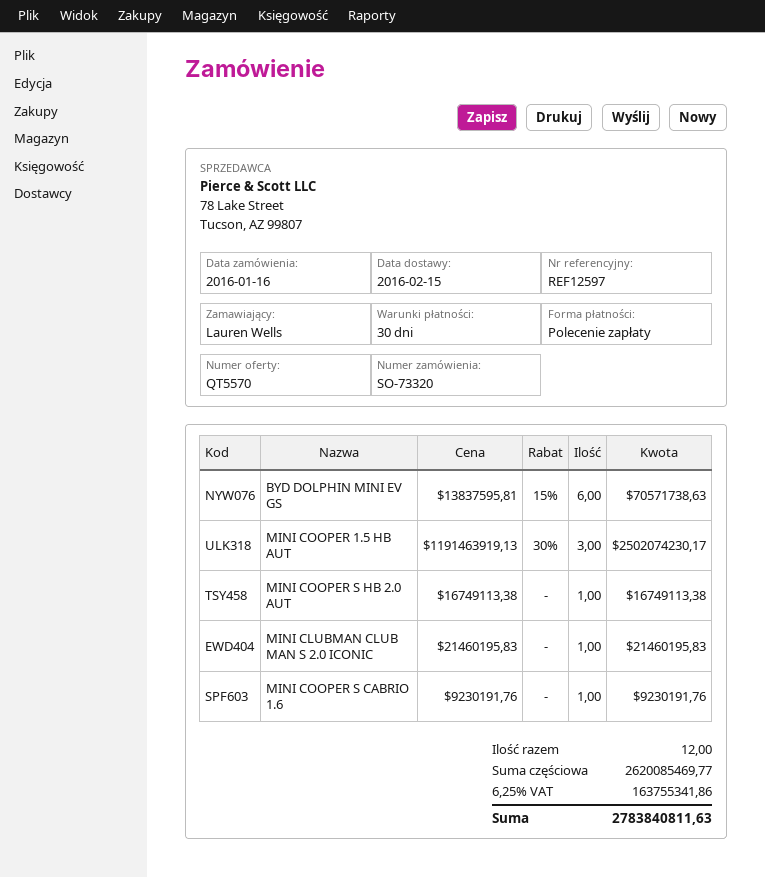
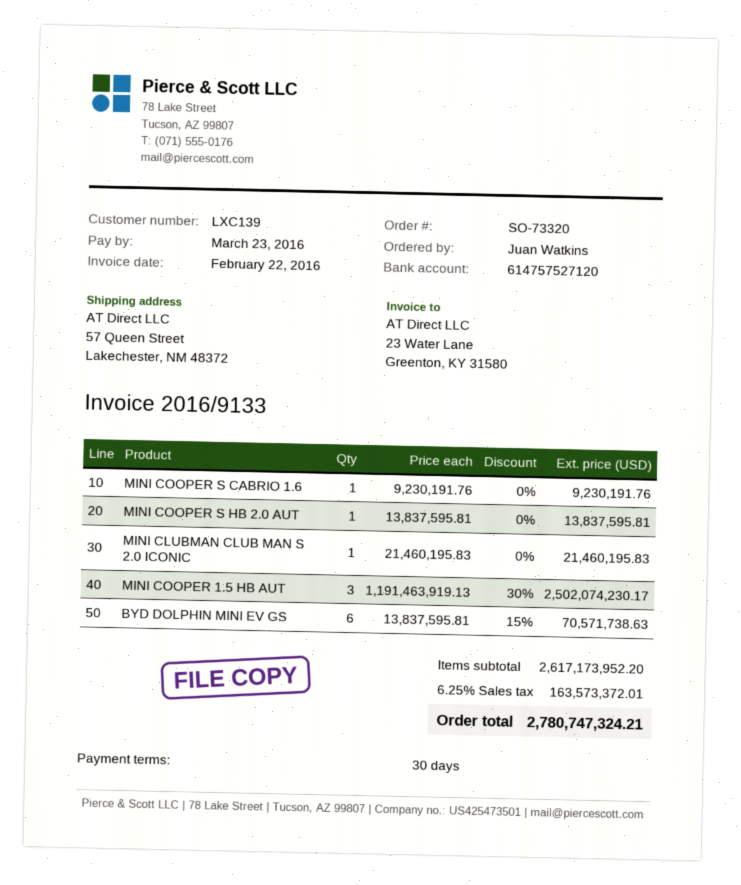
ordered by: Lauren Wells -> Juan Watkins
MINI COOPER S HB 2.0 AUT: 1 x 16749113.38 = 16749113.38 -> 1 x 13837595.81 = 13837595.81
subtotal: 2620085469.77 -> 2617173952.20
tax: 6.25% = 163755341.86 -> 6.25% = 163573372.01
total: 2783840811.63 -> 2780747324.21

